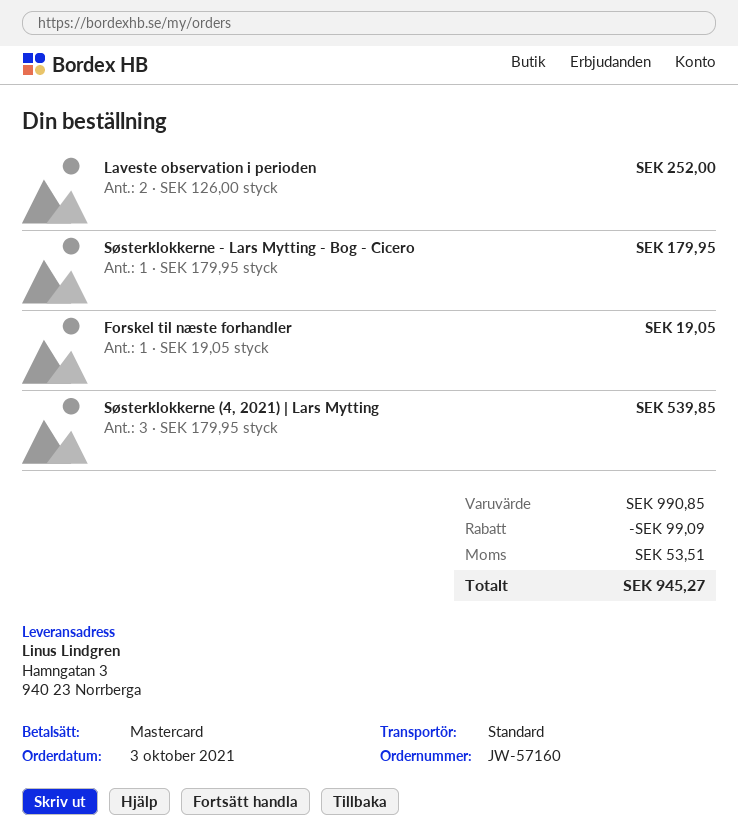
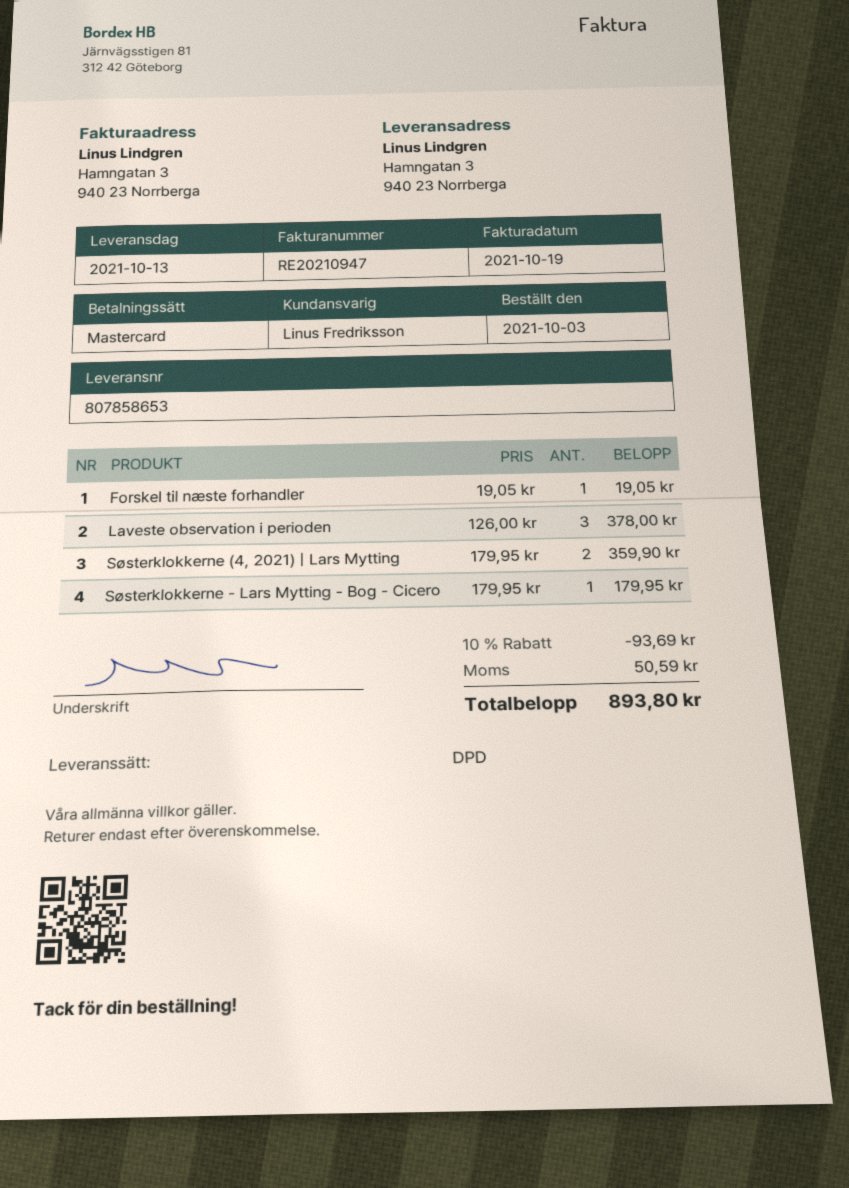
shipping method: standard -> DPD
Laveste observation i perioden: 2 x 126.00 = 252.00 -> 3 x 126.00 = 378.00
Søsterklokkerne (4, 2021) | Lars Mytting: 3 x 179.95 = 539.85 -> 2 x 179.95 = 359.90
discount: 99.09 -> 93.69
tax: 53.51 -> 50.59
total: 945.27 -> 893.80

